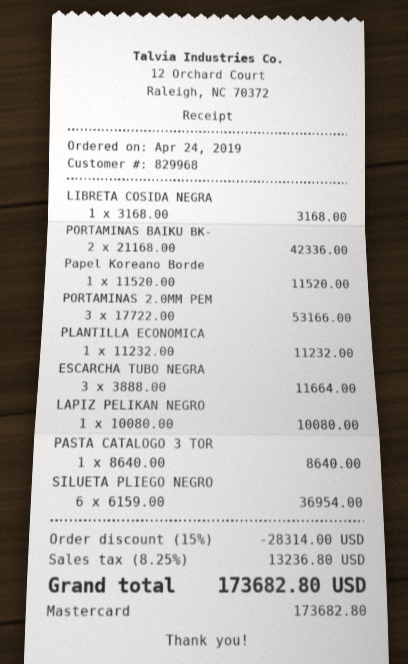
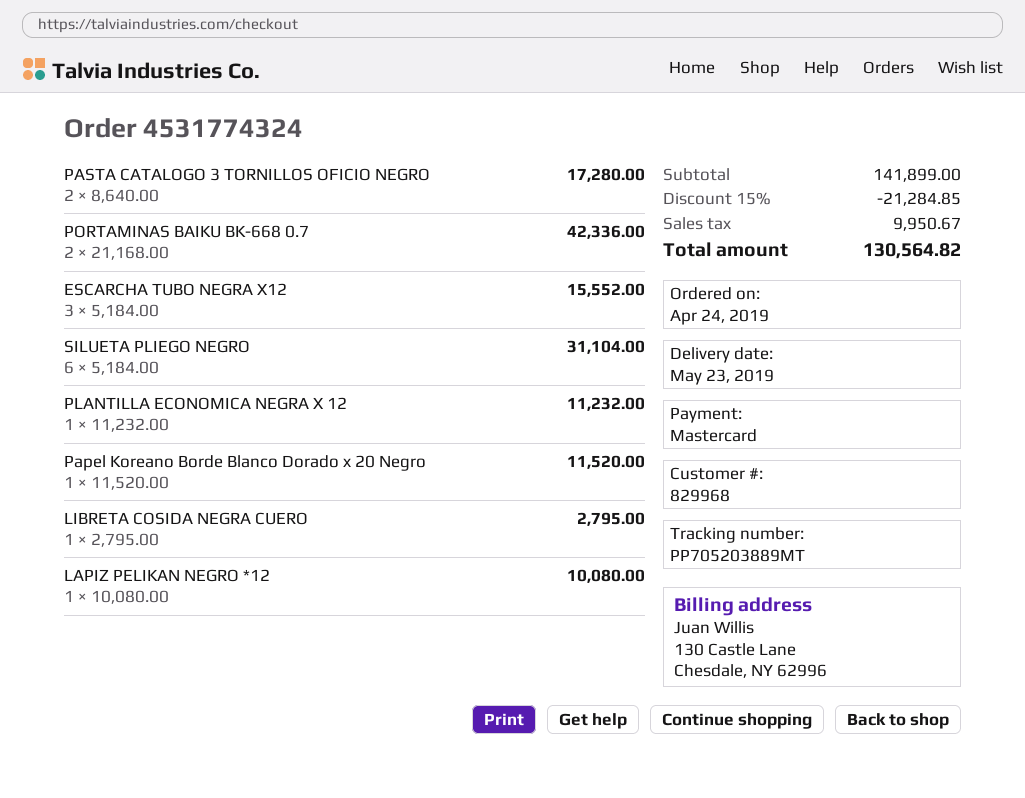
LIBRETA COSIDA NEGRA: 1 x 3168.00 = 3168.00 -> 1 x 2795.00 = 2795.00
PORTAMINAS 2.0MM PEM: 3 x 17722.00 = 53166.00 -> none
ESCARCHA TUBO NEGRA: 3 x 3888.00 = 11664.00 -> 3 x 5184.00 = 15552.00
PASTA CATALOGO 3 TOR: 1 x 8640.00 = 8640.00 -> 2 x 8640.00 = 17280.00
SILUETA PLIEGO NEGRO: 6 x 6159.00 = 36954.00 -> 6 x 5184.00 = 31104.00
discount: 15% = 28314.00 -> 15% = 21284.85
tax: 13236.80 -> 9950.67
total: 173682.80 -> 130564.82

